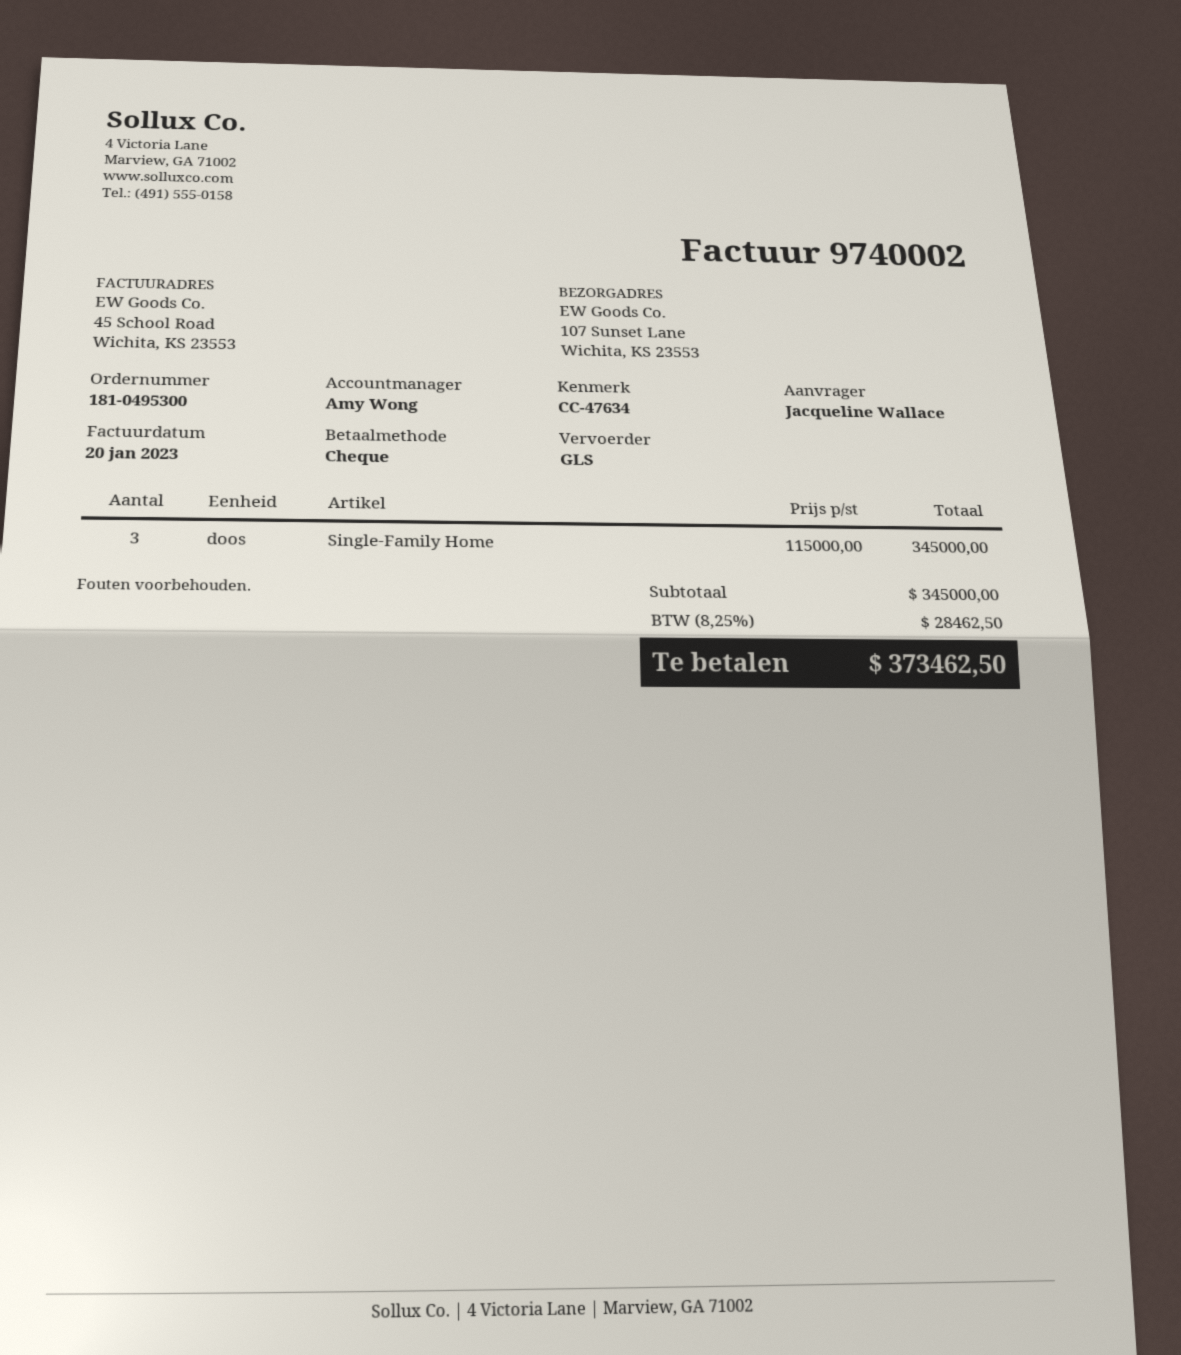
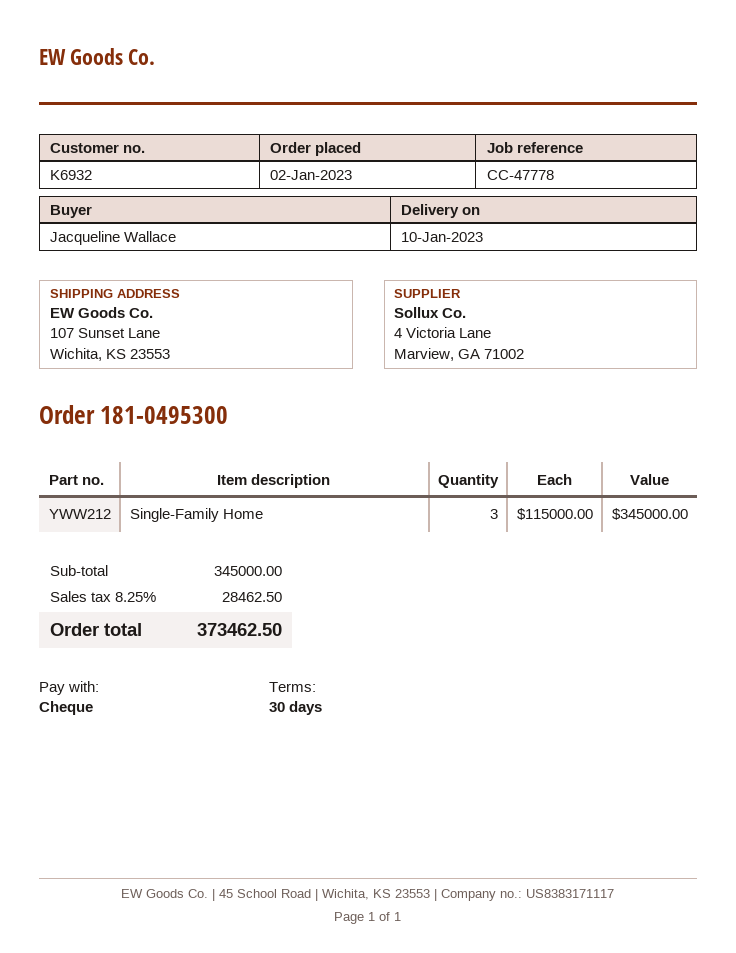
reference: CC-47634 -> CC-47778

